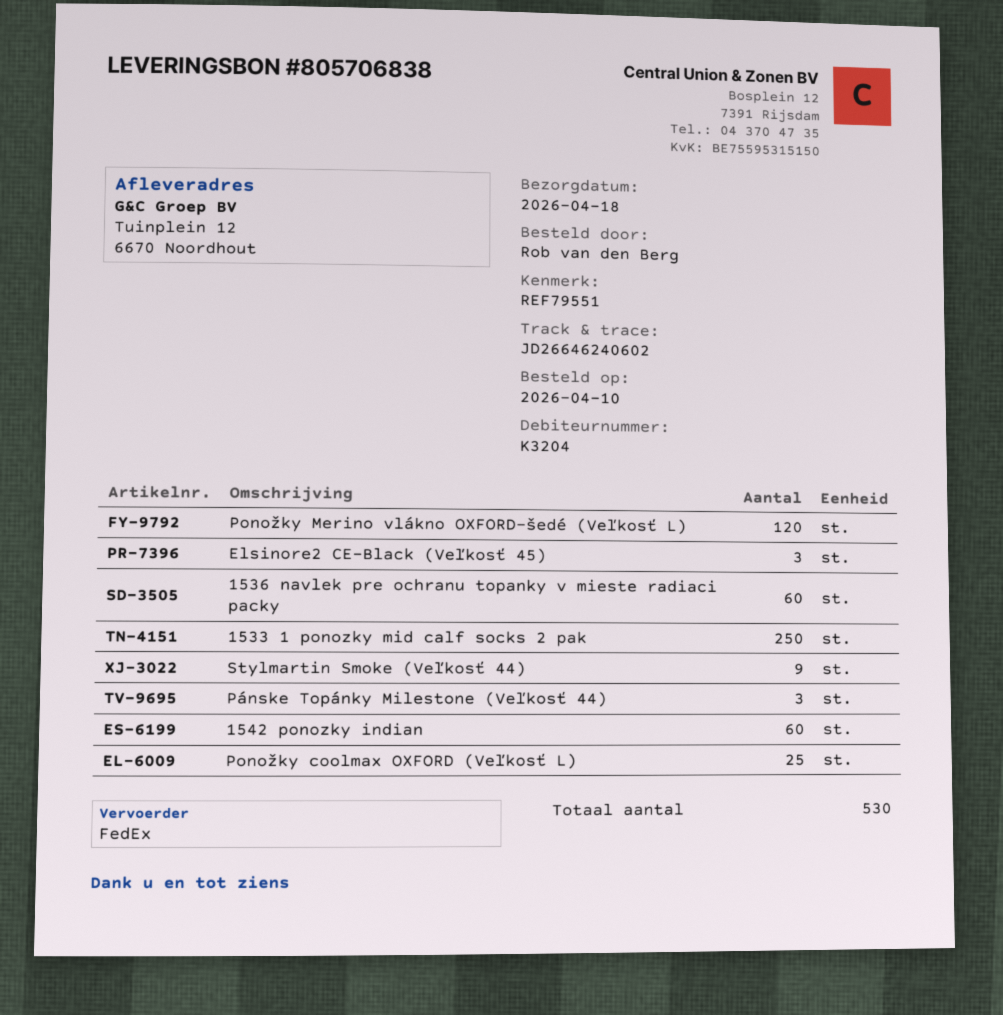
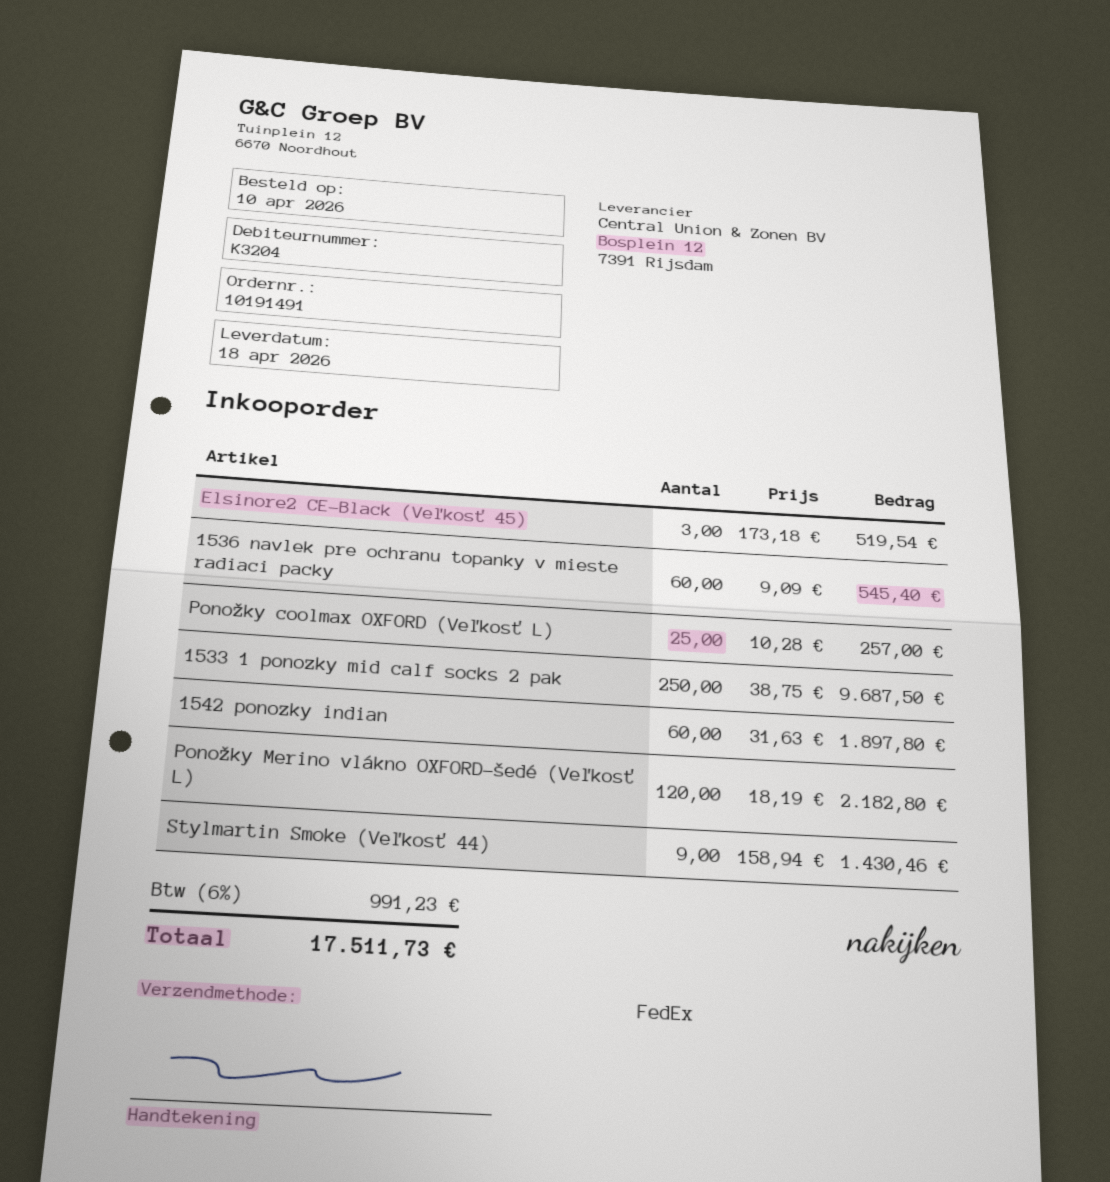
Pánske Topánky Milestone (Veľkosť 44): 3 -> none

